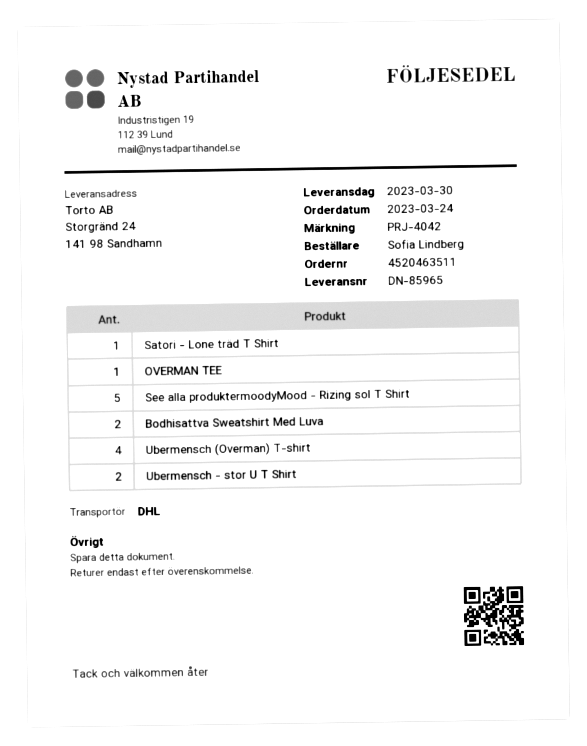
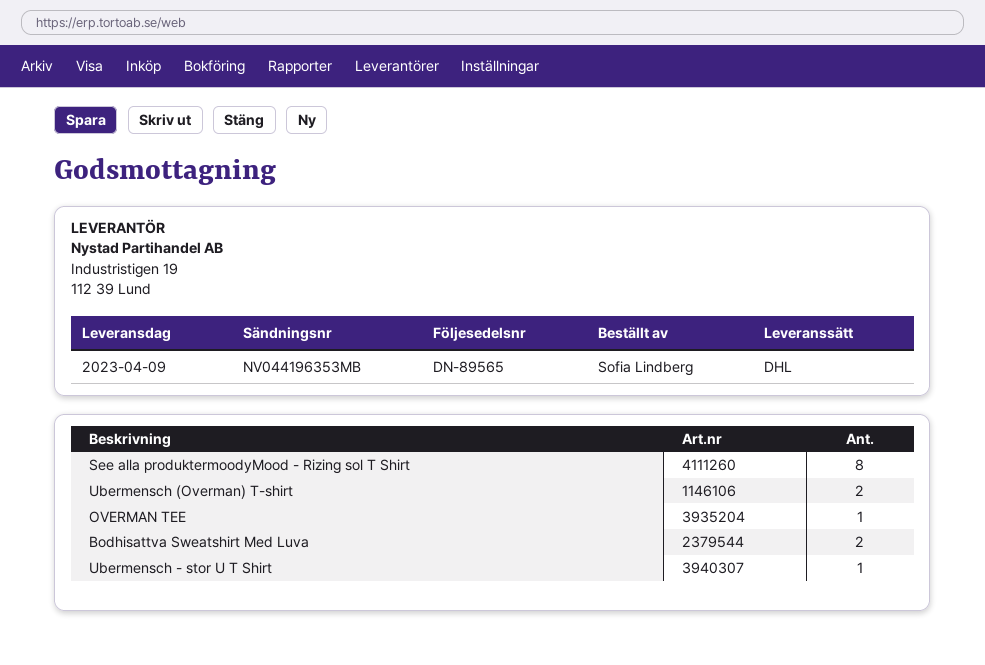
delivery note number: DN-85965 -> DN-89565
delivery date: 2023-03-30 -> 2023-04-09
Satori - Lone träd T Shirt: 1 -> none
See alla produktermoodyMood - Rizing sol T Shirt: 5 -> 8
Ubermensch (Overman) T-shirt: 4 -> 2
Ubermensch - stor U T Shirt: 2 -> 1

